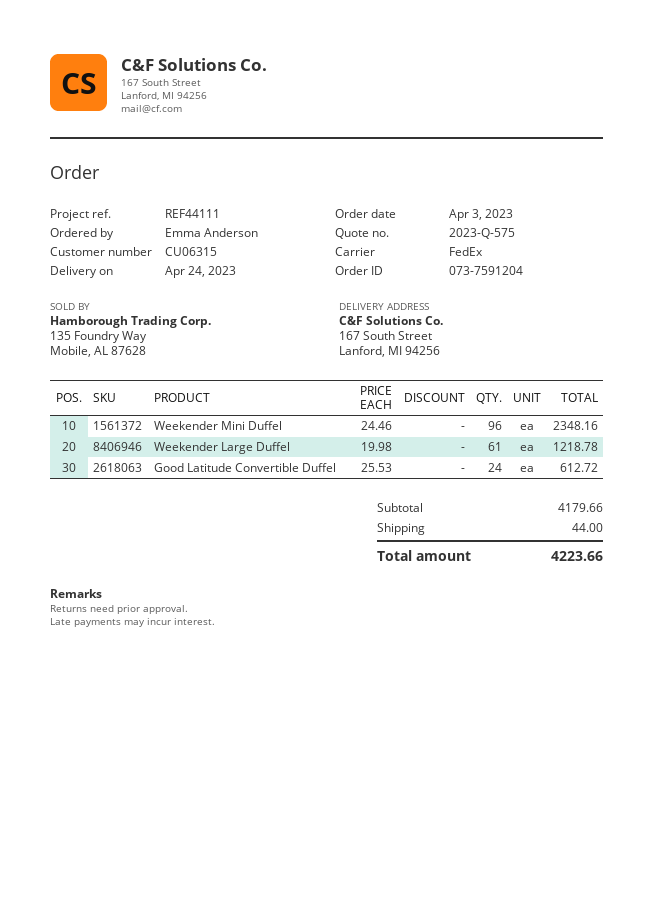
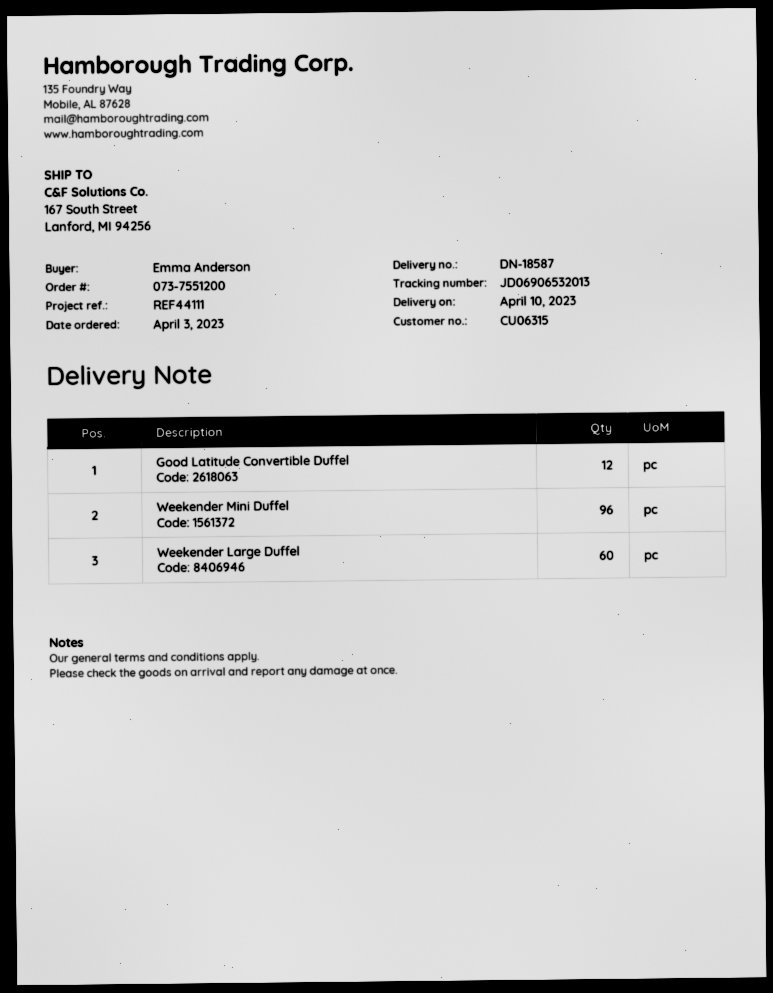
order number: 073-7591204 -> 073-7551200
delivery date: 2023-04-24 -> 2023-04-10
Weekender Large Duffel: 61 -> 60
Good Latitude Convertible Duffel: 24 -> 12

